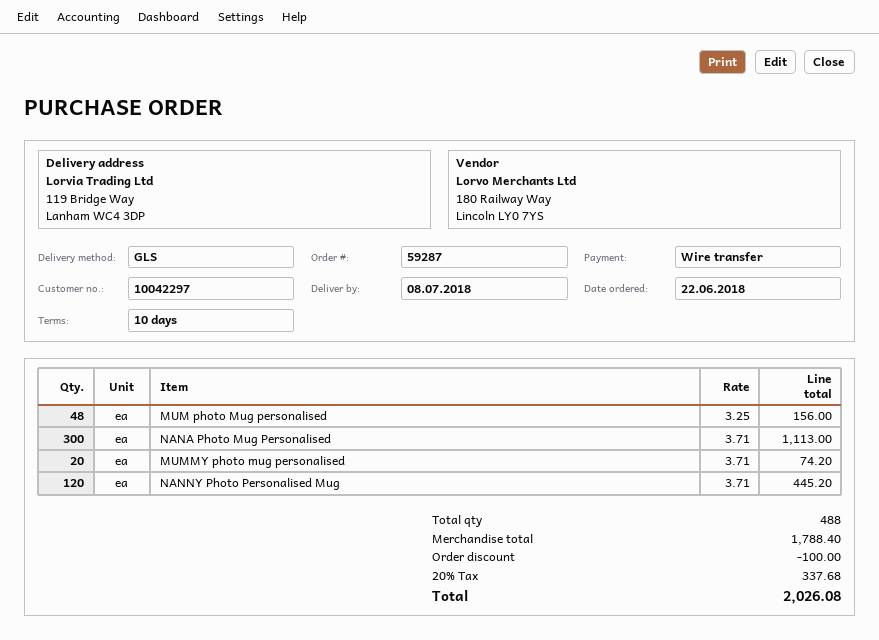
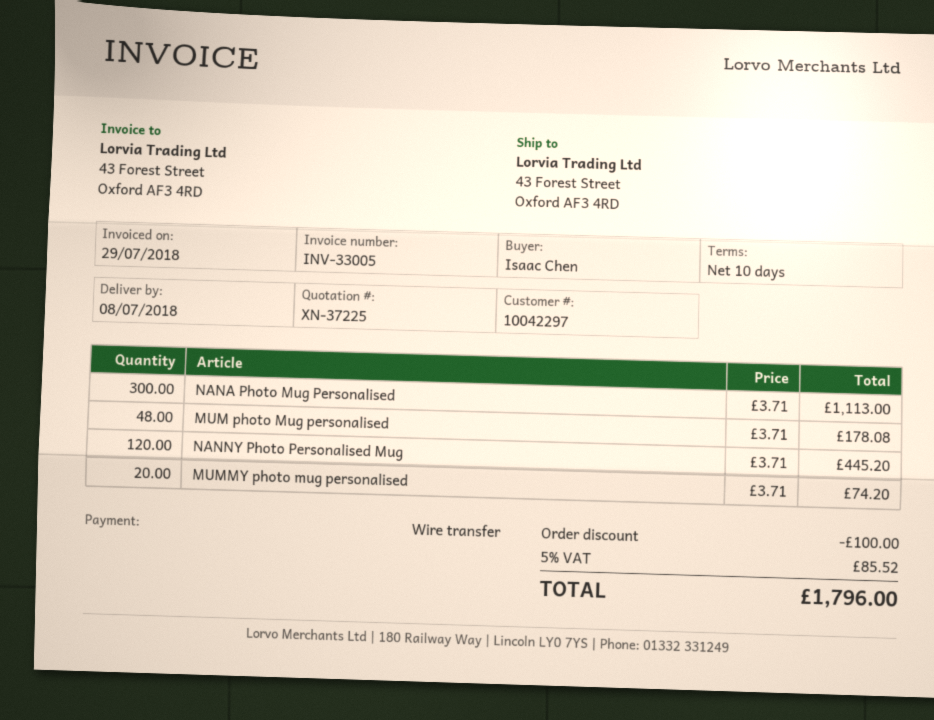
ship to: 119 Bridge Way, Lanham WC4 3DP -> 43 Forest Street, Oxford AF3 4RD
MUM photo Mug personalised: 48 x 3.25 = 156.00 -> 48 x 3.71 = 178.08
tax: 20% = 337.68 -> 5% = 85.52
total: 2026.08 -> 1796.00

